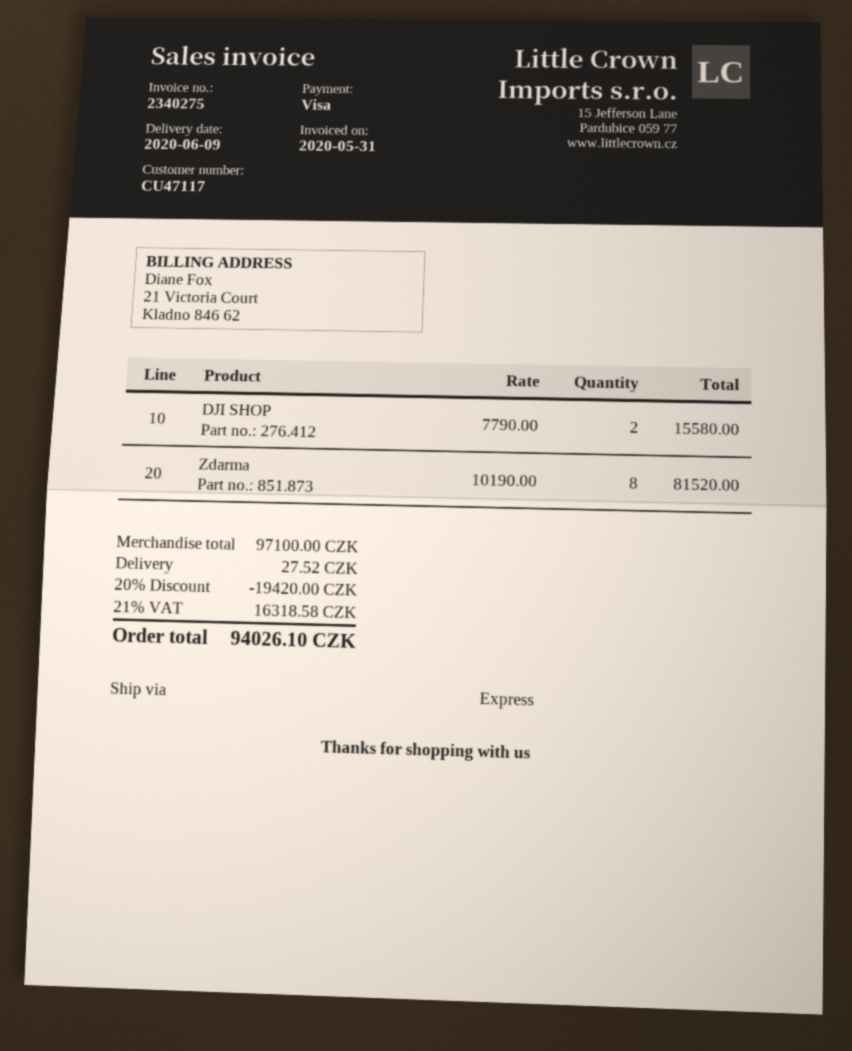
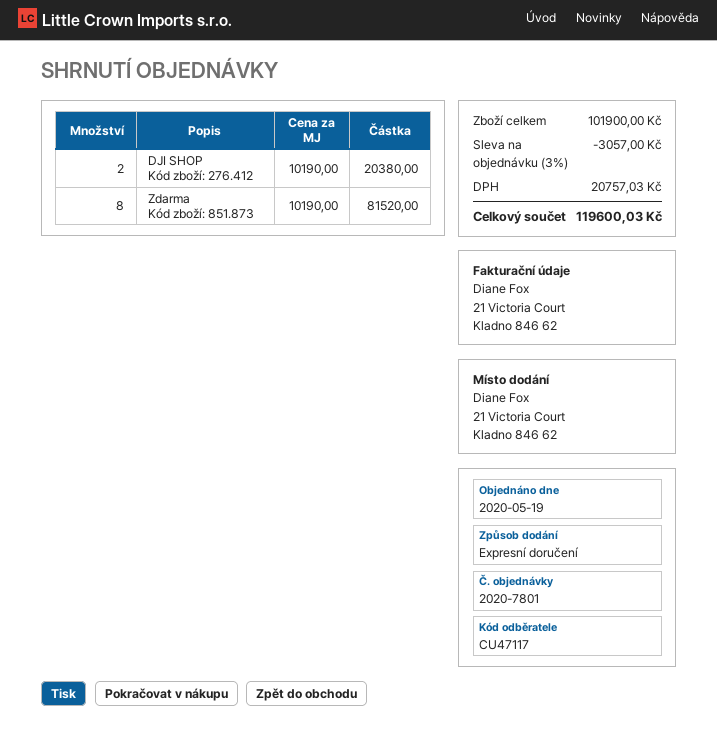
DJI SHOP: 2 x 7790.00 = 15580.00 -> 2 x 10190.00 = 20380.00
subtotal: 97100.00 -> 101900.00
discount: 20% = 19420.00 -> 3% = 3057.00
shipping: 27.52 -> none
tax: 16318.58 -> 20757.03
total: 94026.10 -> 119600.03

